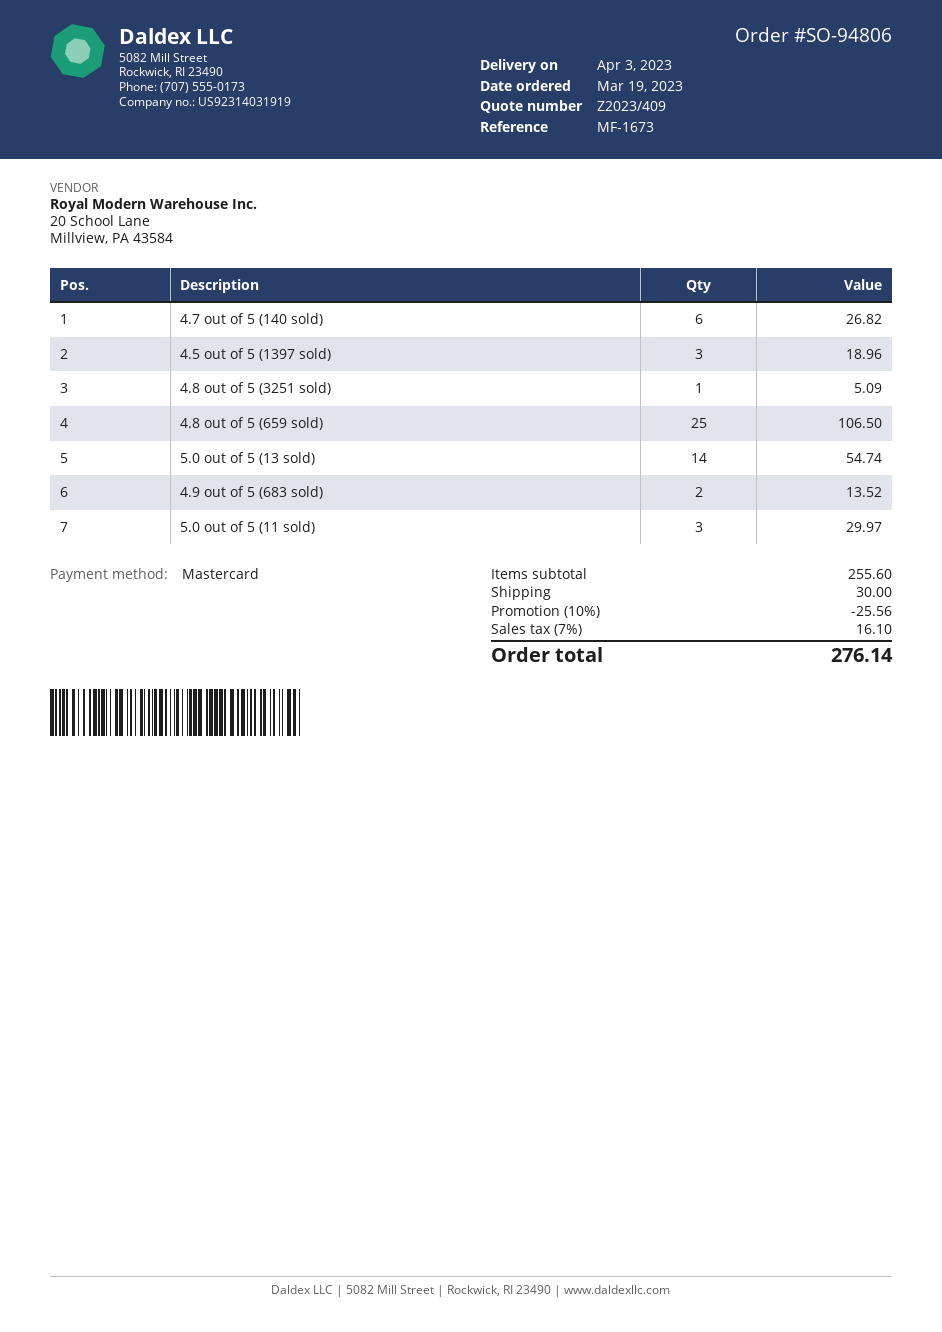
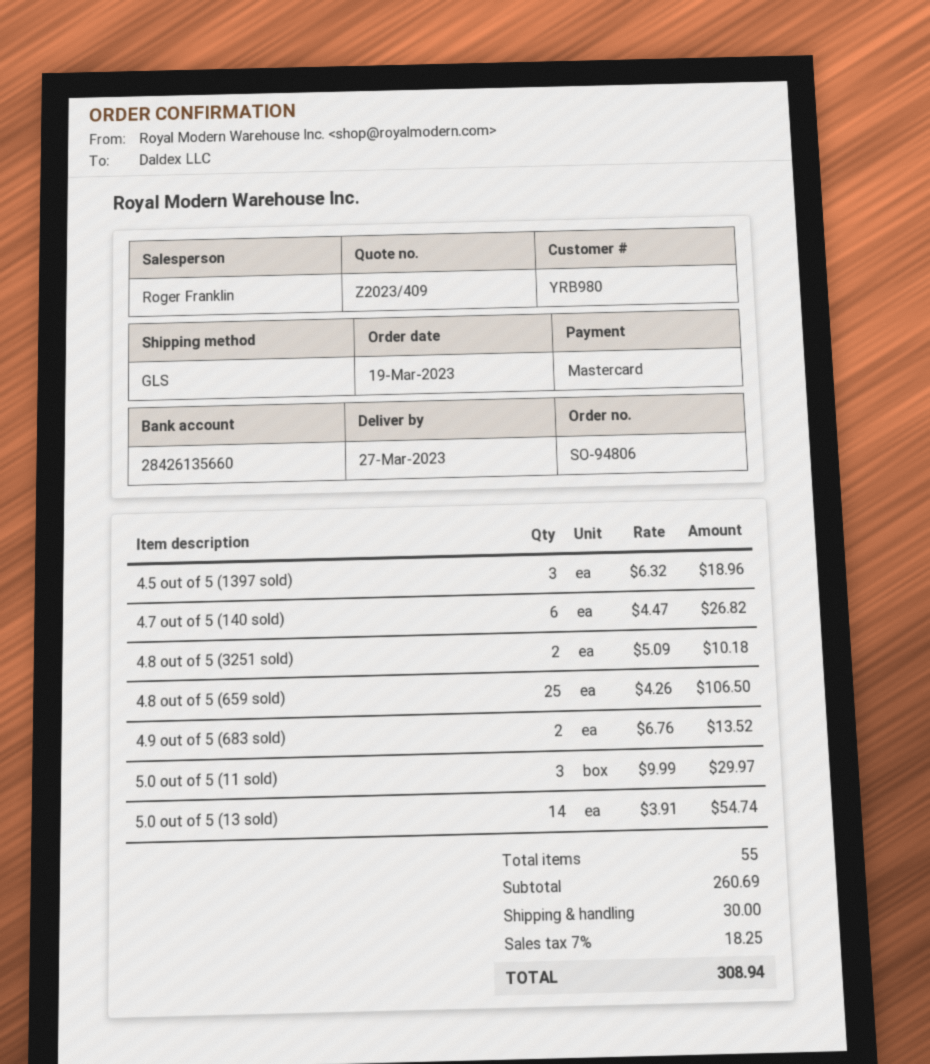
delivery date: 2023-04-03 -> 2023-03-27
4.8 out of 5 (3251 sold): 1 for 5.09 -> 2 for 10.18
subtotal: 255.60 -> 260.69
discount: 10% = 25.56 -> none
tax: 7% = 16.10 -> 7% = 18.25
total: 276.14 -> 308.94

